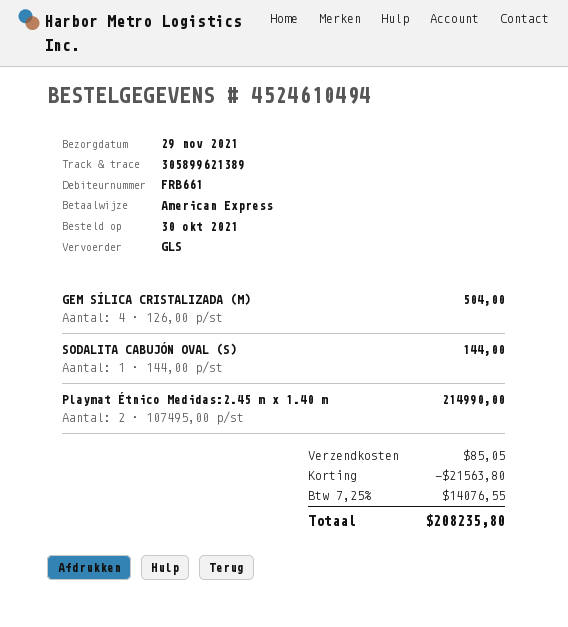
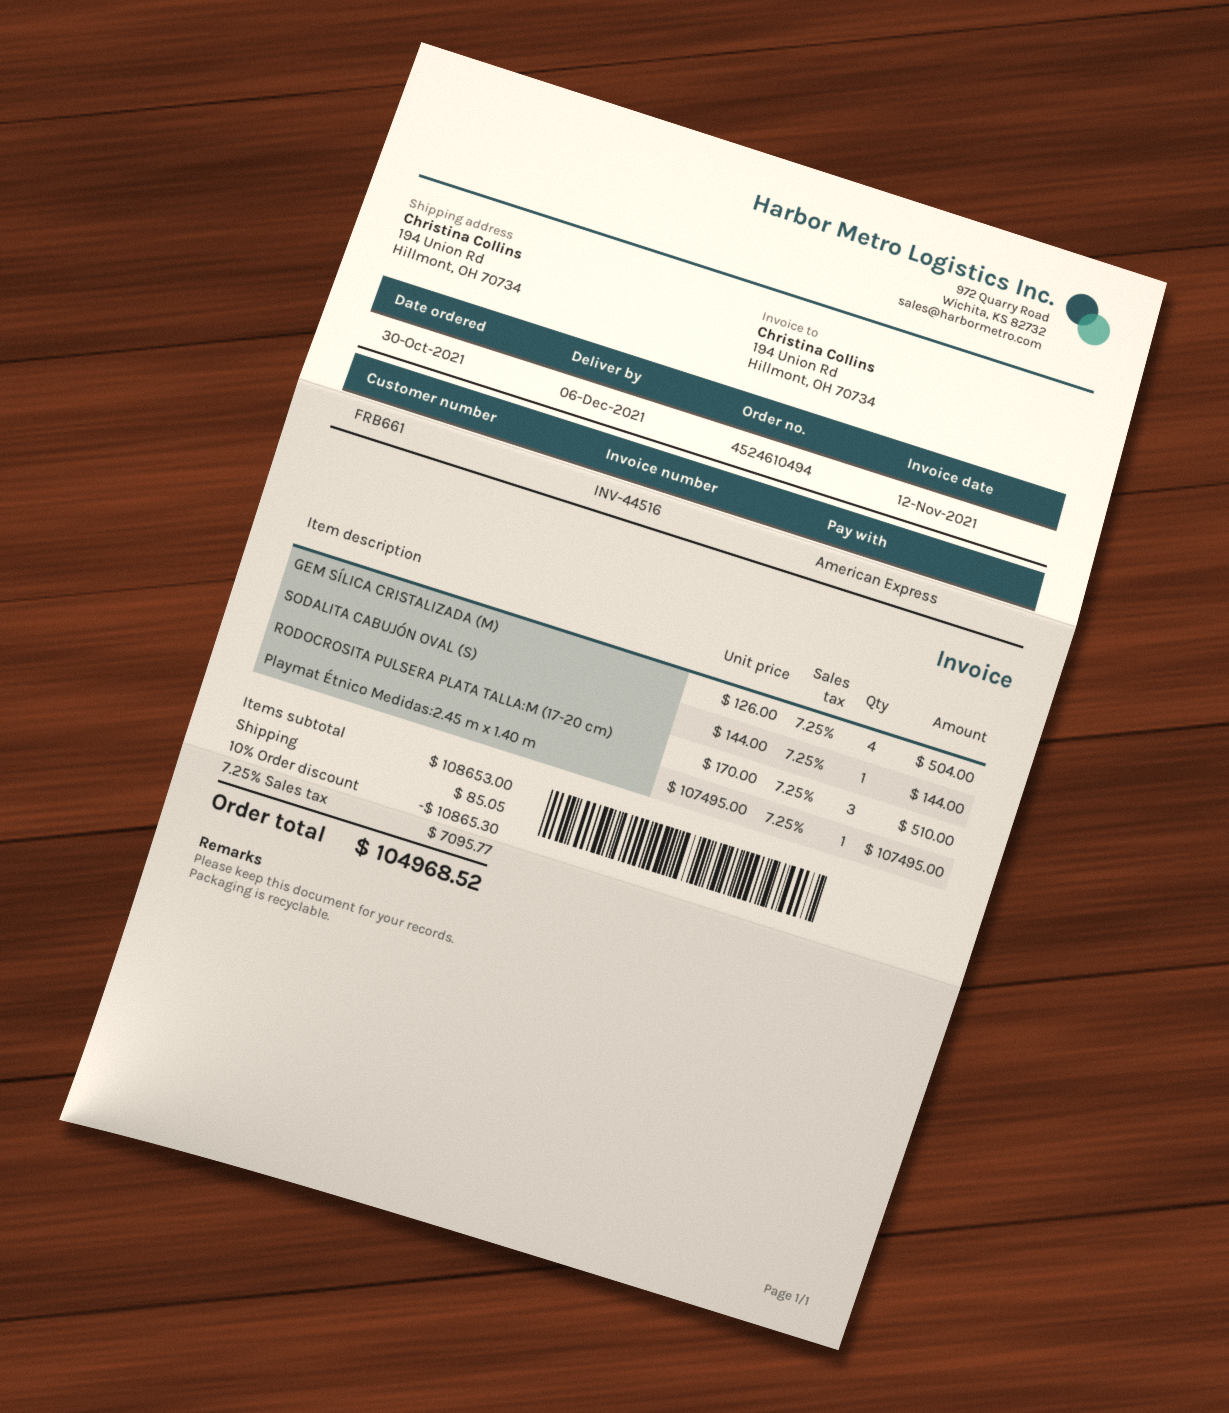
delivery date: 2021-11-29 -> 2021-12-06
Playmat Étnico Medidas:2.45 m x 1.40 m: 2 x 107495.00 = 214990.00 -> 1 x 107495.00 = 107495.00
RODOCROSITA PULSERA PLATA TALLA:M (17-20 cm): none -> 3 x 170.00 = 510.00
discount: 21563.80 -> 10865.30
tax: 7.25% = 14076.55 -> 7.25% = 7095.77
total: 208235.80 -> 104968.52

